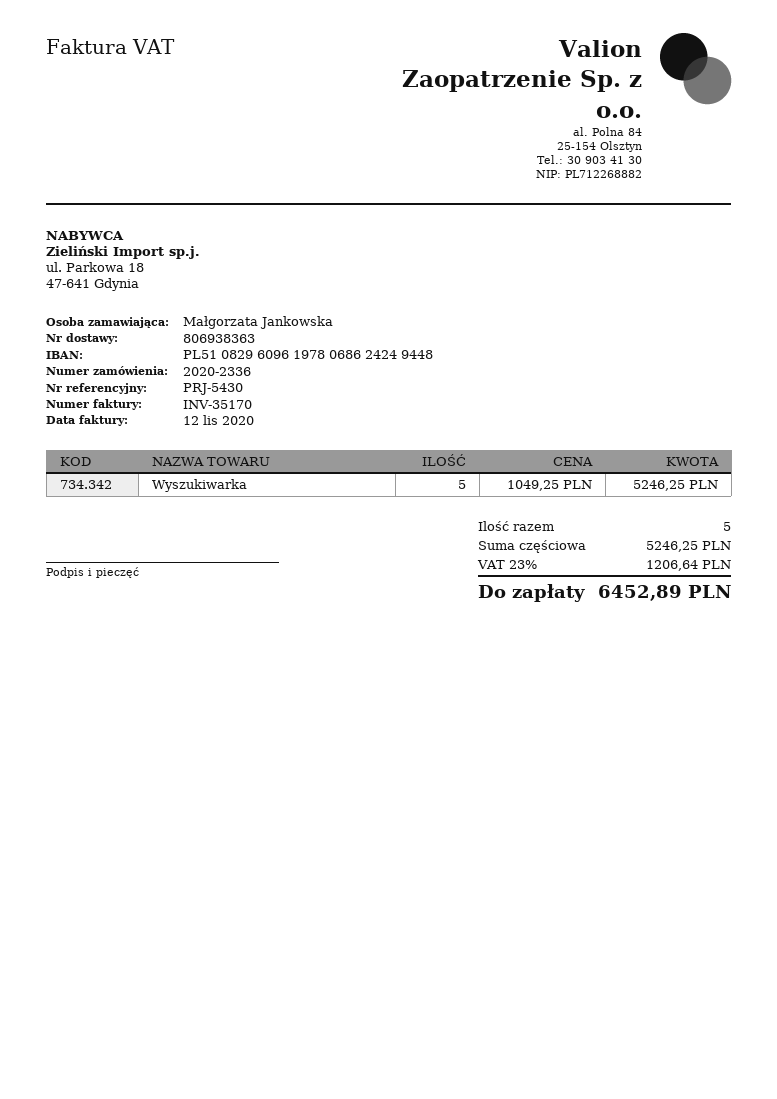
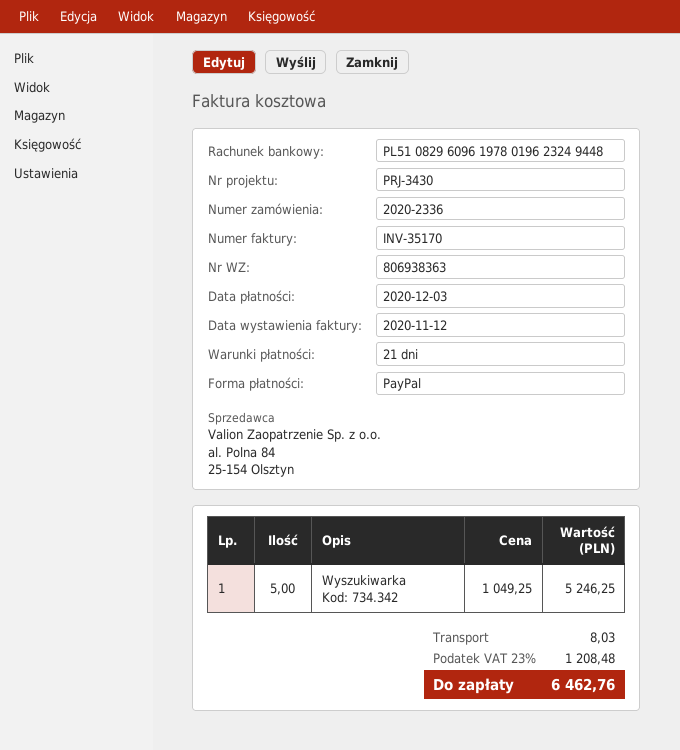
reference: PRJ-5430 -> PRJ-3430
bank account: PL51082960961978068624249448 -> PL51082960961978019623249448
shipping: none -> 8.03
tax: 23% = 1206.64 -> 23% = 1208.48
total: 6452.89 -> 6462.76

